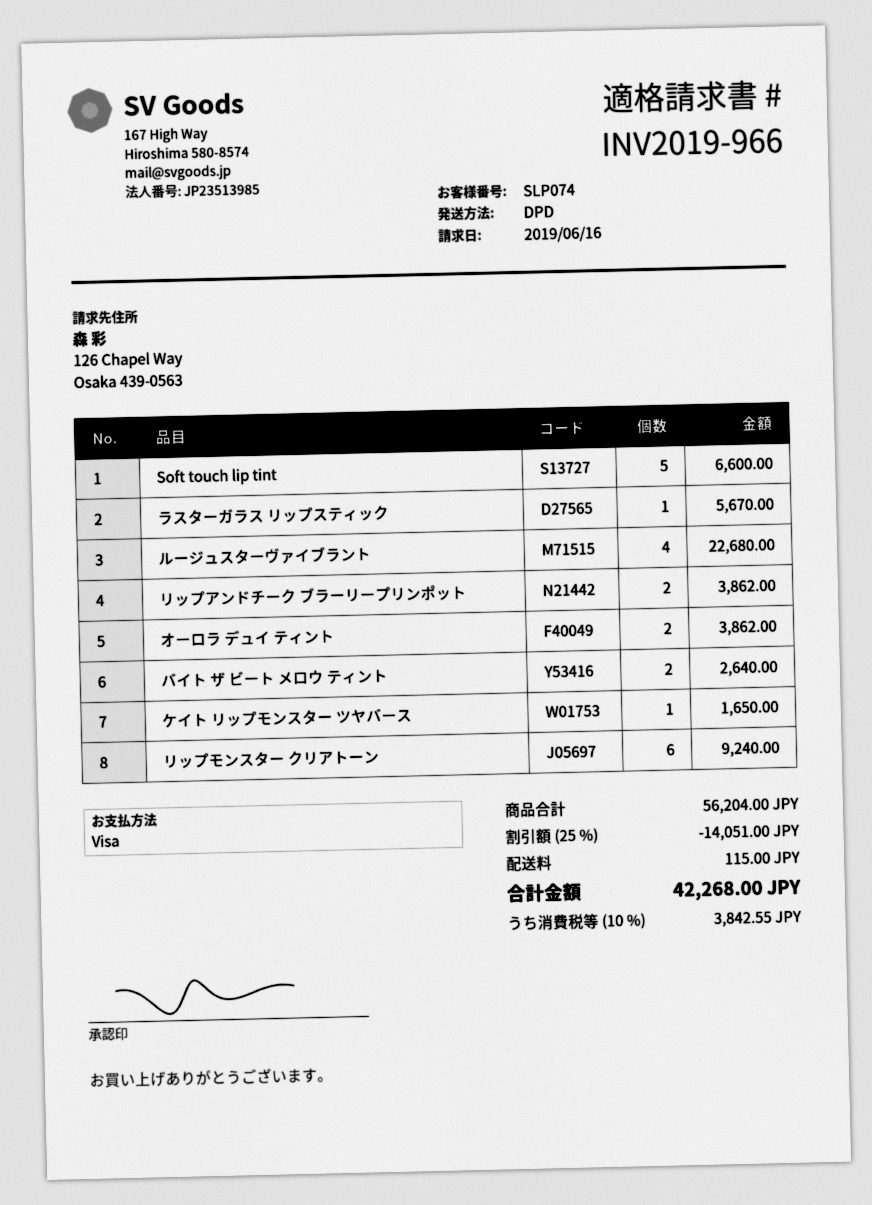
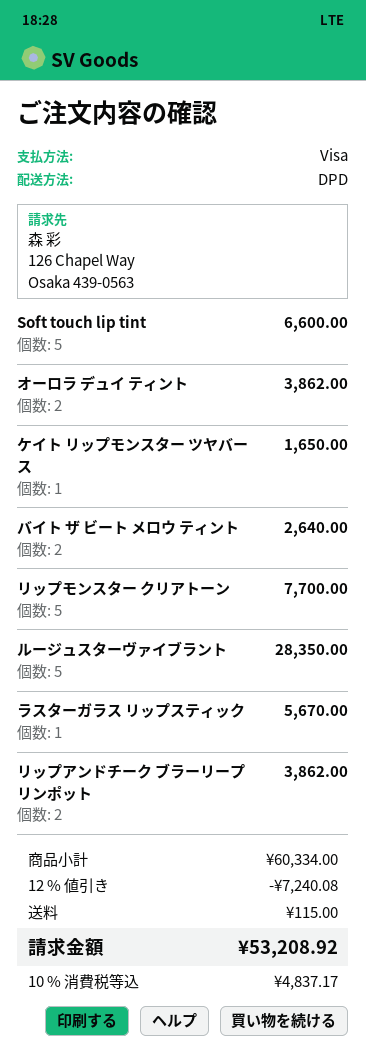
ルージュスターヴァイブラント: 4 for 22680.00 -> 5 for 28350.00
リップモンスター クリアトーン: 6 for 9240.00 -> 5 for 7700.00
subtotal: 56204.00 -> 60334.00
discount: 25% = 14051.00 -> 12% = 7240.08
tax: 10% = 3842.55 -> 10% = 4837.17
total: 42268.00 -> 53208.92

